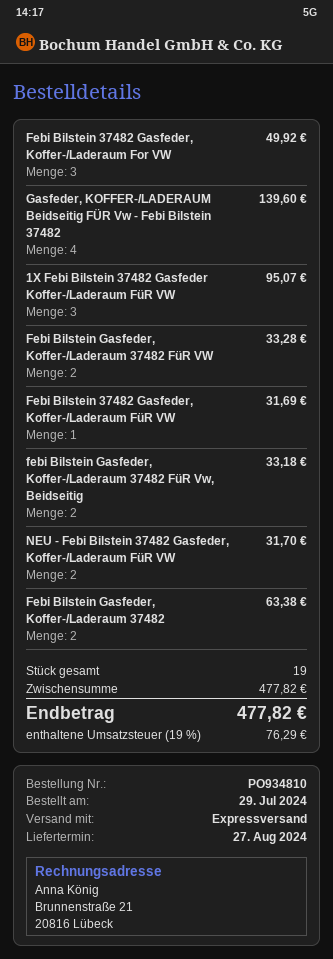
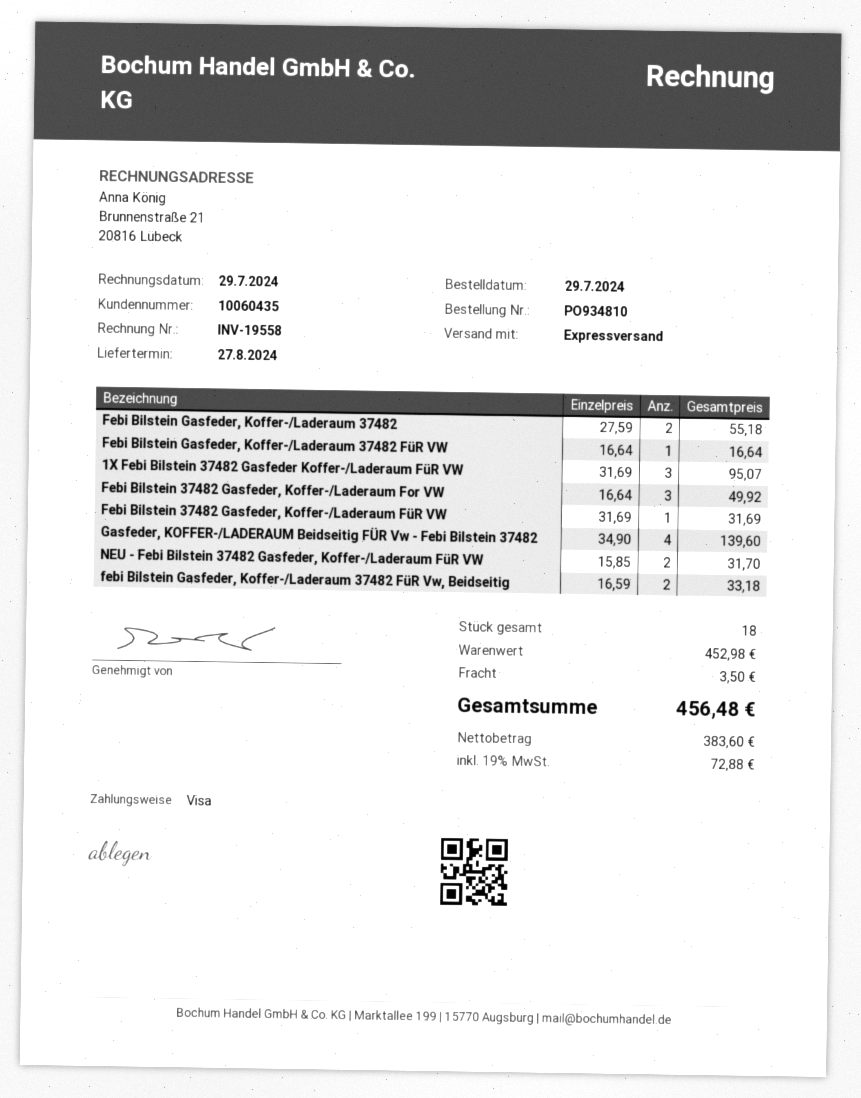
Febi Bilstein Gasfeder, Koffer-/Laderaum 37482 FüR VW: 2 for 33.28 -> 1 for 16.64
Febi Bilstein Gasfeder, Koffer-/Laderaum 37482: 2 for 63.38 -> 2 for 55.18
total quantity: 19 -> 18
subtotal: 477.82 -> 452.98
shipping: none -> 3.50
tax: 19% = 76.29 -> 19% = 72.88
total: 477.82 -> 456.48

